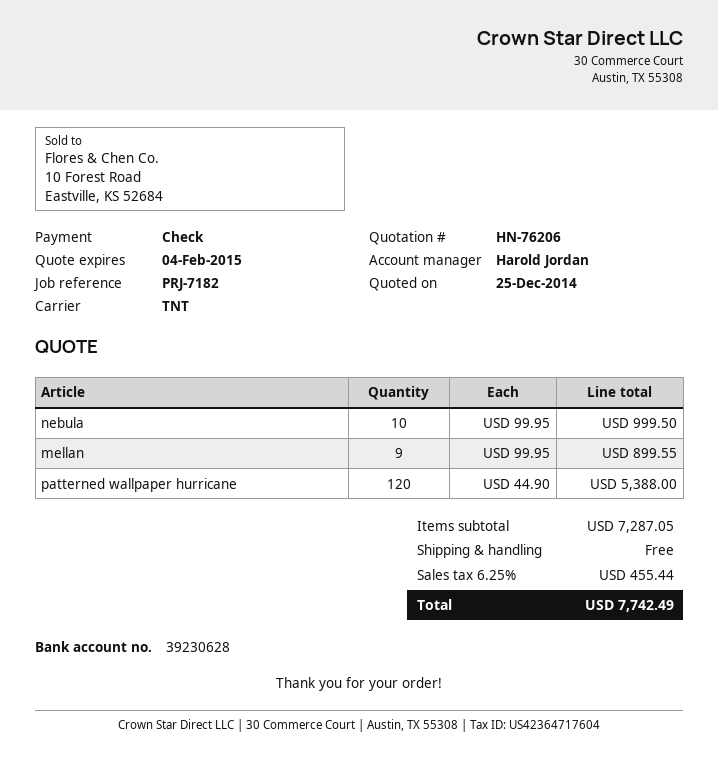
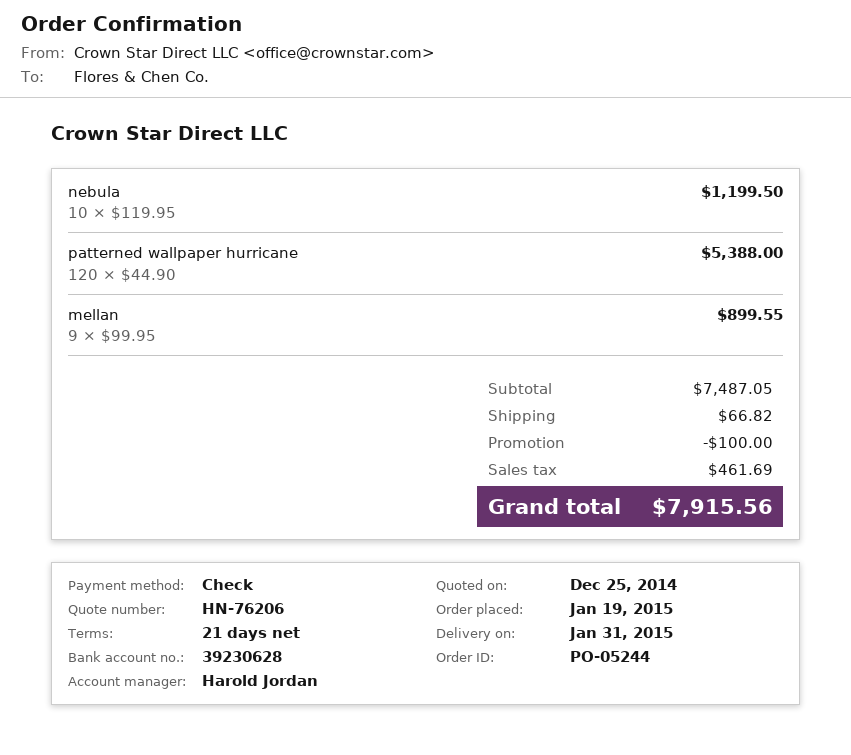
nebula: 10 x 99.95 = 999.50 -> 10 x 119.95 = 1199.50
subtotal: 7287.05 -> 7487.05
discount: none -> 100.00
shipping: 0.00 -> 66.82
tax: 455.44 -> 461.69
total: 7742.49 -> 7915.56

